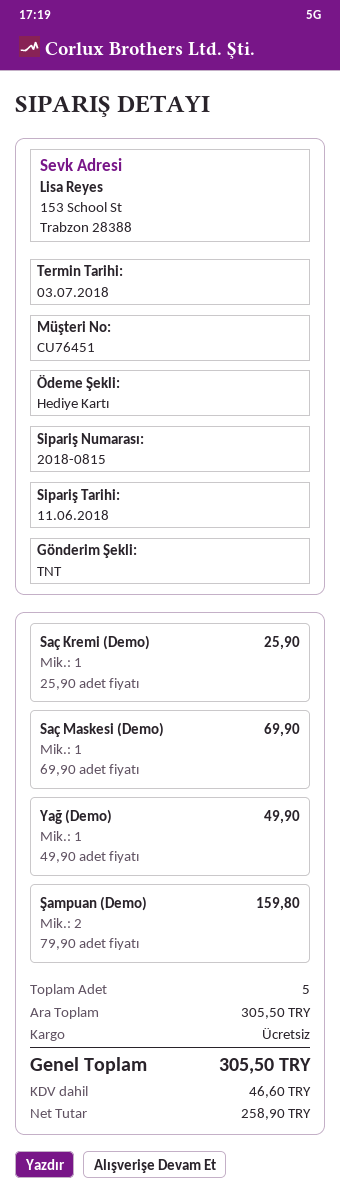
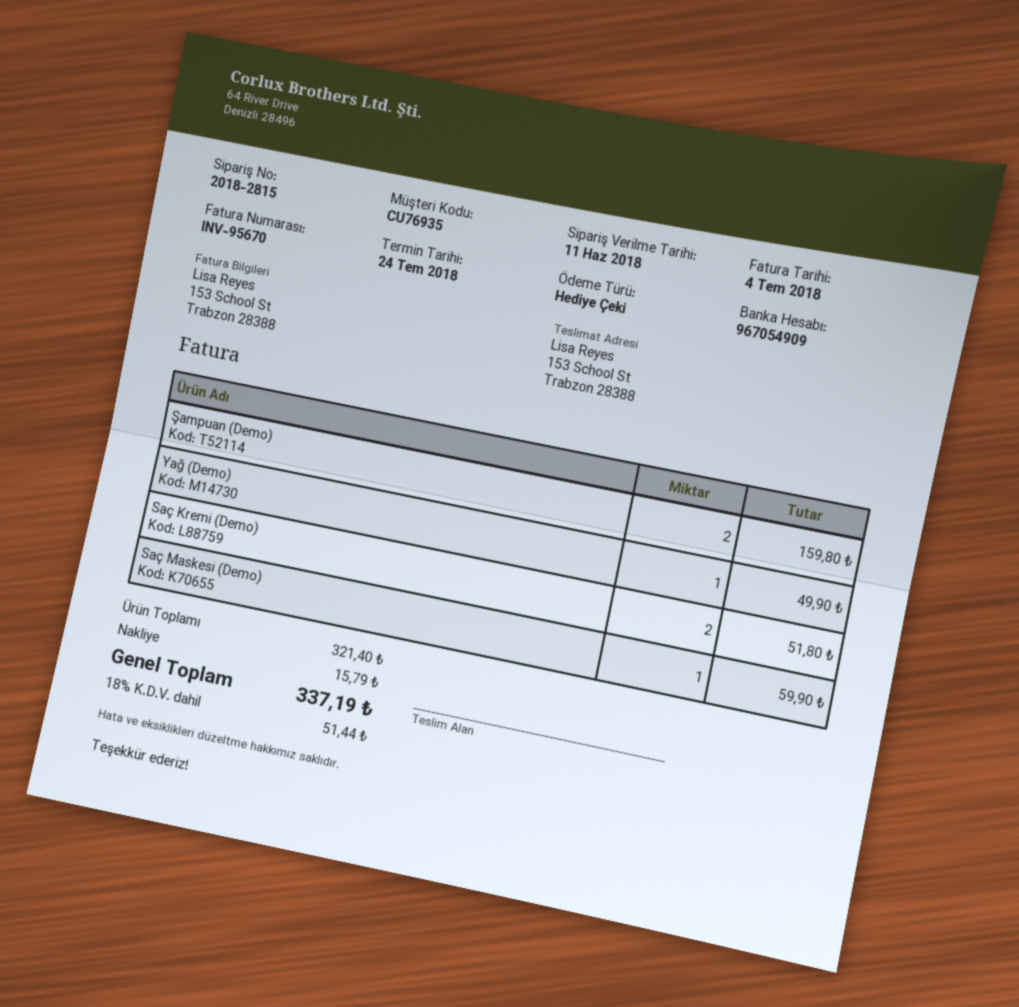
order number: 2018-0815 -> 2018-2815
delivery date: 2018-07-03 -> 2018-07-24
customer number: CU76451 -> CU76935
Saç Kremi (Demo): 1 for 25.90 -> 2 for 51.80
Saç Maskesi (Demo): 1 for 69.90 -> 1 for 59.90
subtotal: 305.50 -> 321.40
shipping: 0.00 -> 15.79
tax: 46.60 -> 51.44
total: 305.50 -> 337.19

